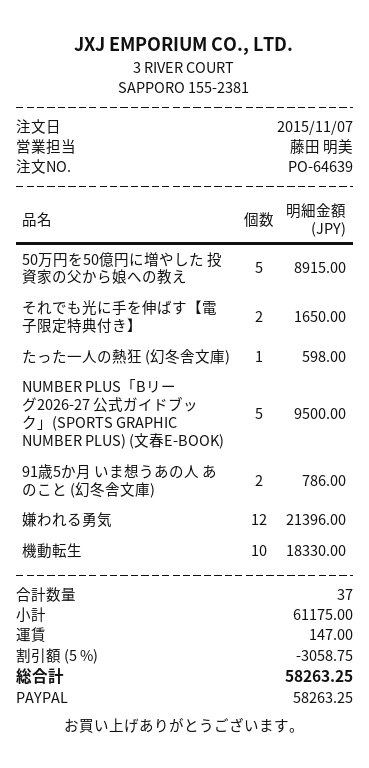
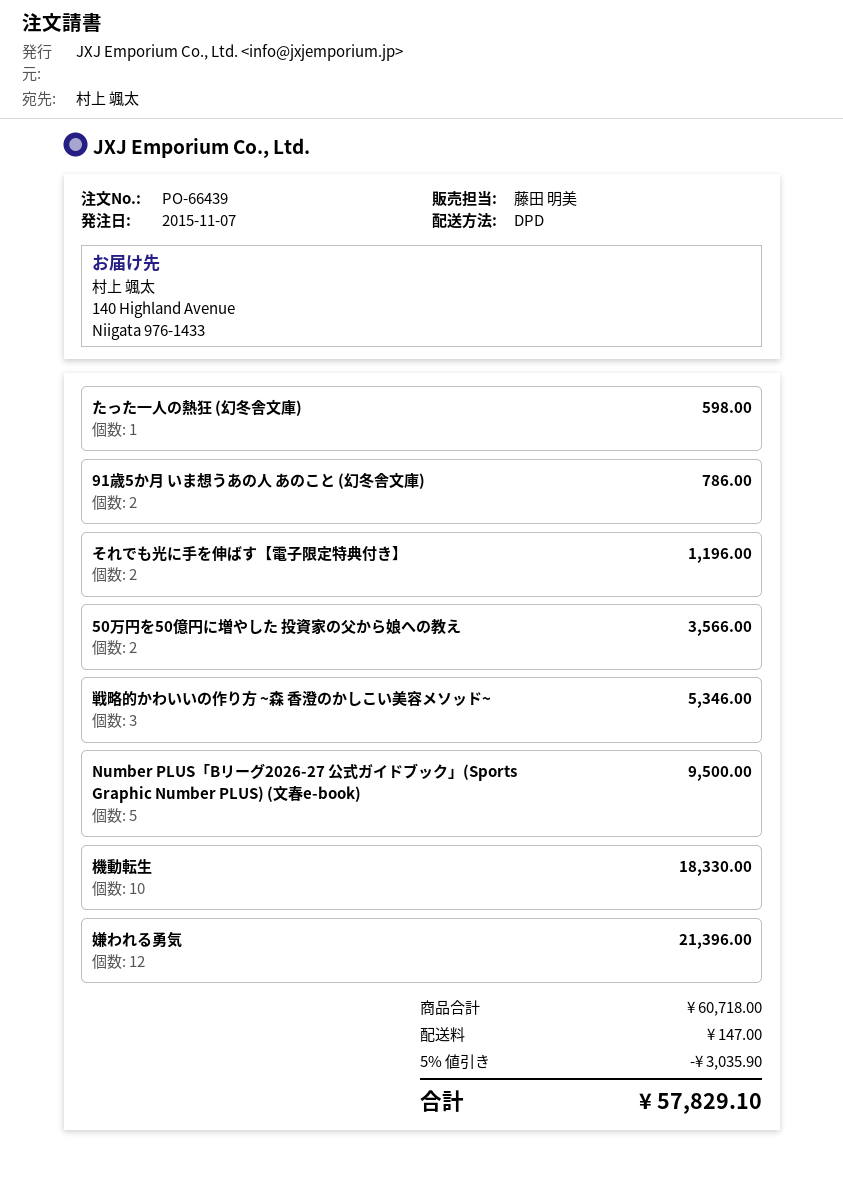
order number: PO-64639 -> PO-66439
50万円を50億円に増やした 投資家の父から娘への教え: 5 for 8915.00 -> 2 for 3566.00
それでも光に手を伸ばす【電子限定特典付き】: 2 for 1650.00 -> 2 for 1196.00
戦略的かわいいの作り方 ~森 香澄のかしこい美容メソッド~: none -> 3 for 5346.00
subtotal: 61175.00 -> 60718.00
discount: 5% = 3058.75 -> 5% = 3035.90
total: 58263.25 -> 57829.10

